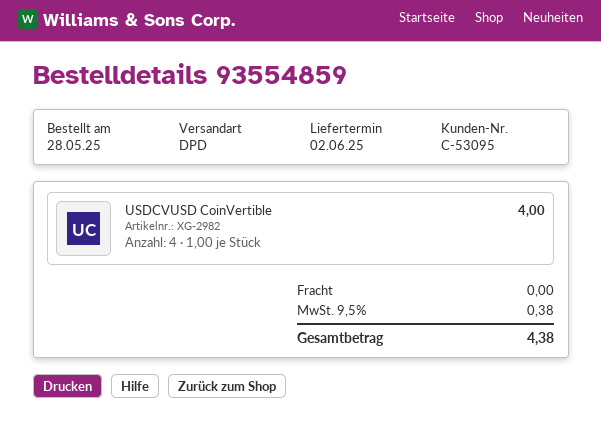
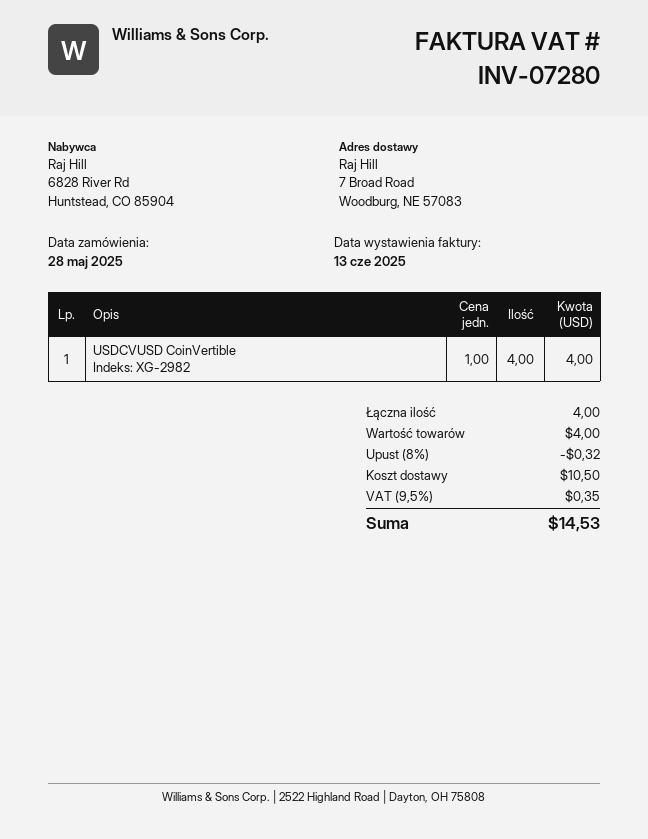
discount: none -> 8% = 0.32
shipping: 0.00 -> 10.50
tax: 9.5% = 0.38 -> 9.5% = 0.35
total: 4.38 -> 14.53

